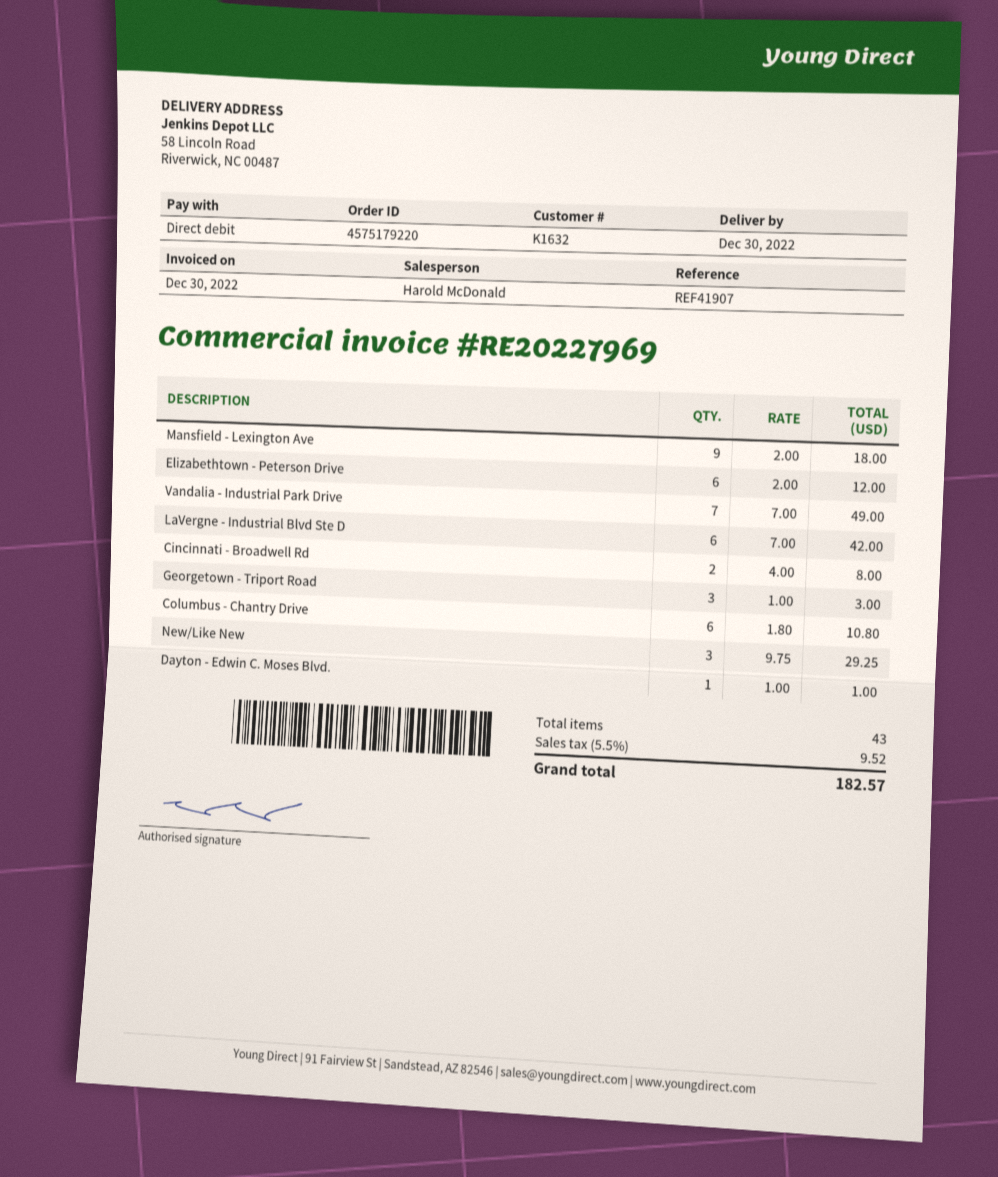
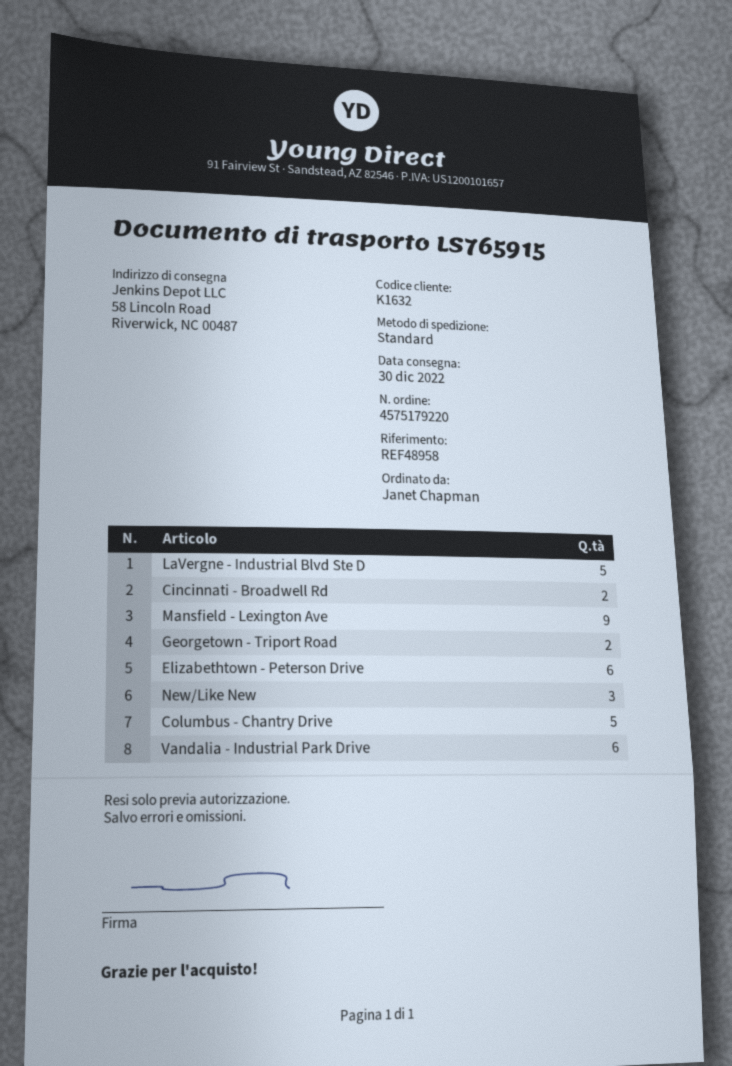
reference: REF41907 -> REF48958
Vandalia - Industrial Park Drive: 7 -> 6
LaVergne - Industrial Blvd Ste D: 6 -> 5
Georgetown - Triport Road: 3 -> 2
Columbus - Chantry Drive: 6 -> 5
Dayton - Edwin C. Moses Blvd.: 1 -> none

